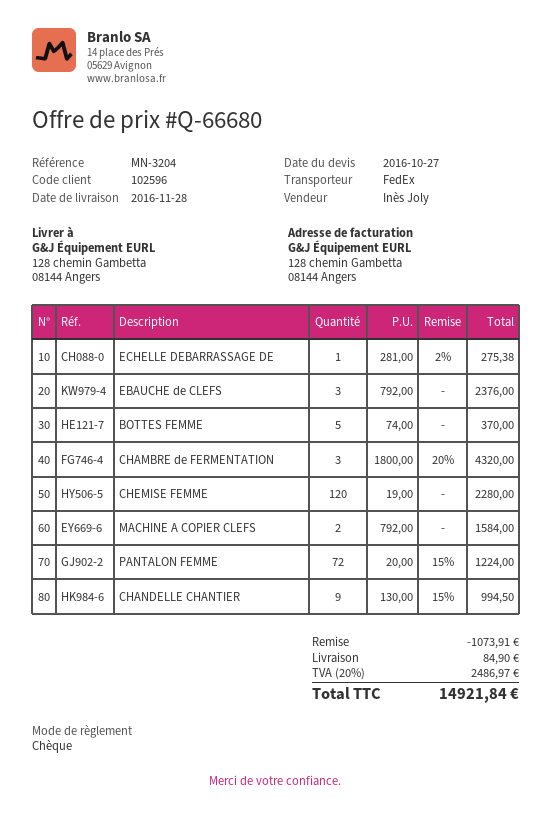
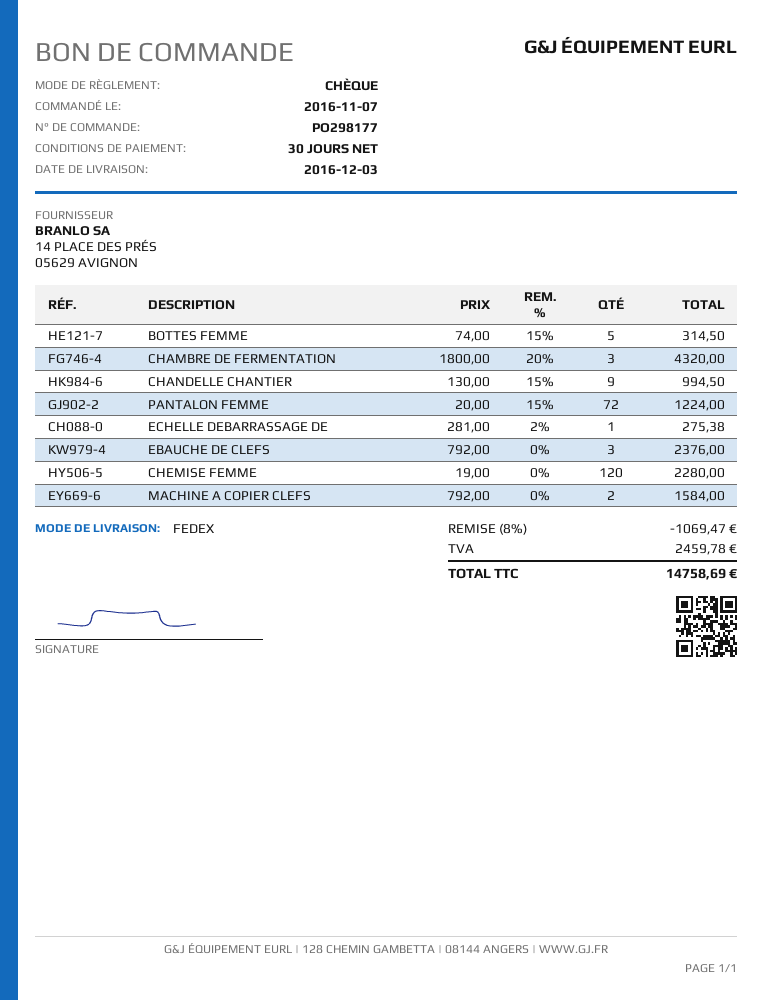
delivery date: 2016-11-28 -> 2016-12-03
BOTTES FEMME: 5 x 74.00 = 370.00 -> 5 x 74.00 - 15% = 314.50
discount: 1073.91 -> 1069.47
shipping: 84.90 -> none
tax: 2486.97 -> 2459.78
total: 14921.84 -> 14758.69

